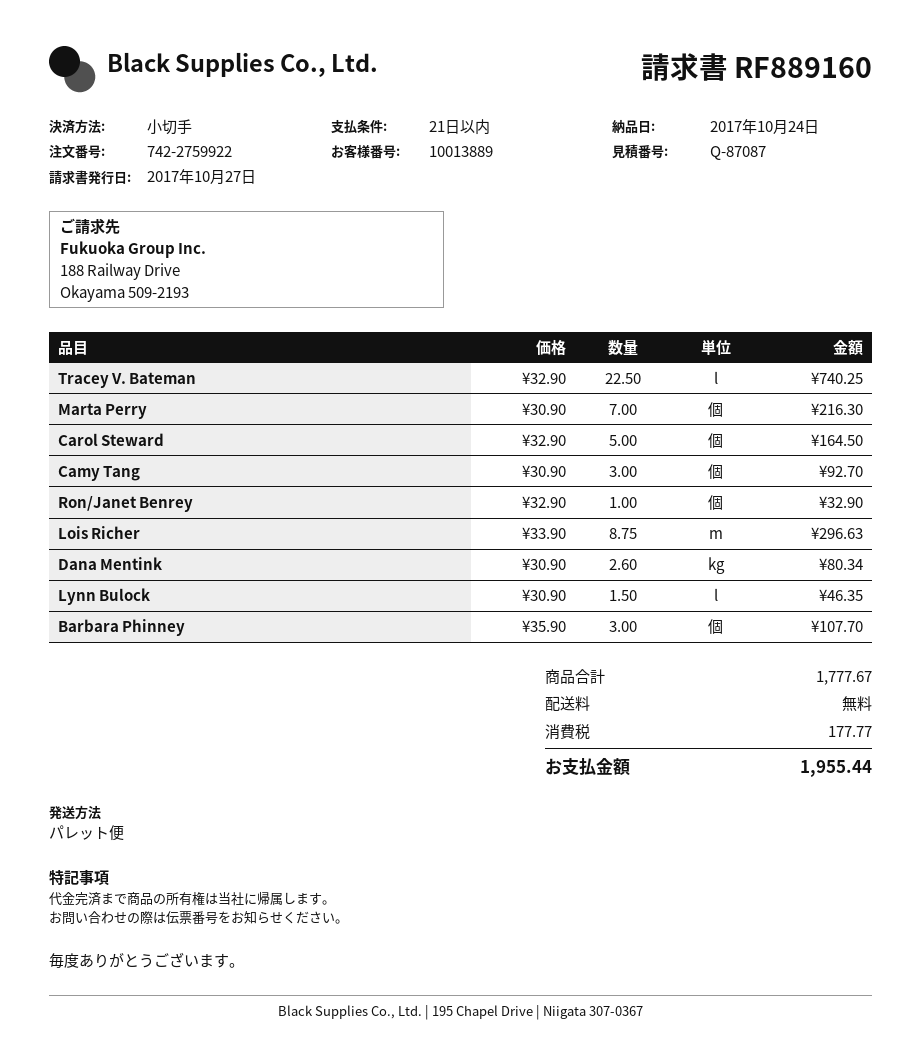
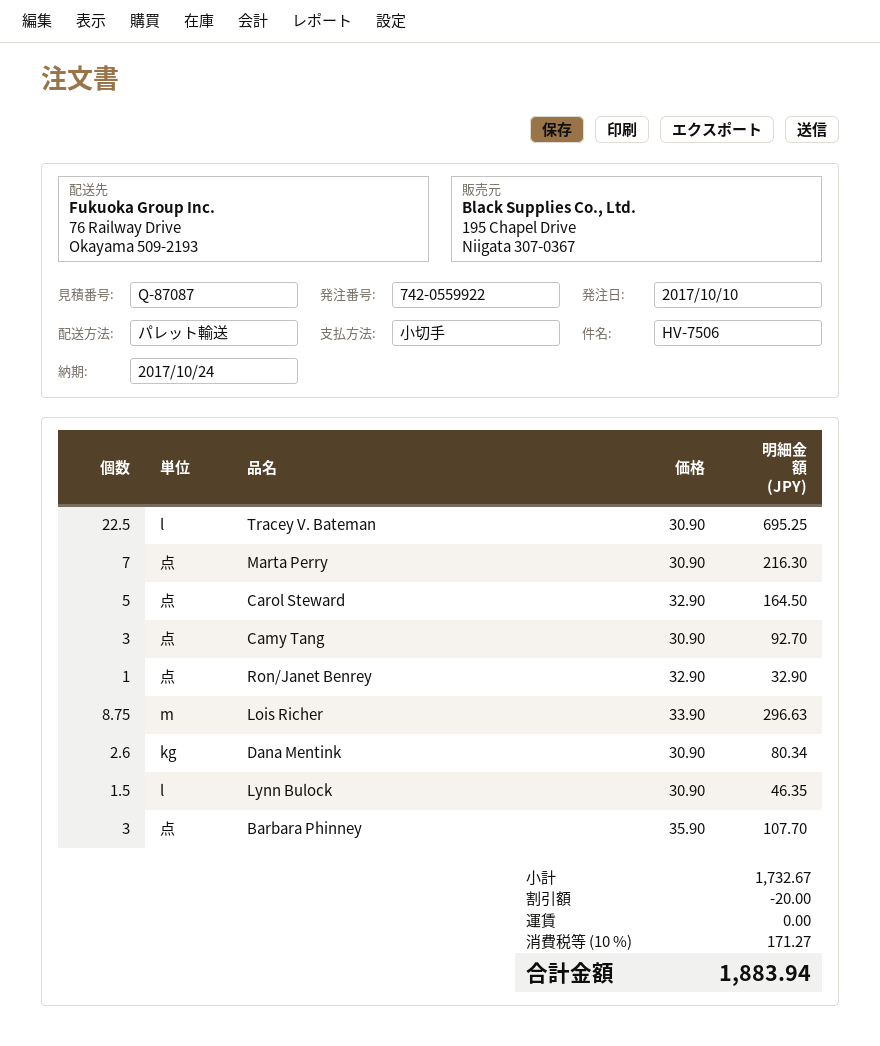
order number: 742-2759922 -> 742-0559922
Tracey V. Bateman: 22.5 x 32.90 = 740.25 -> 22.5 x 30.90 = 695.25
subtotal: 1777.67 -> 1732.67
discount: none -> 20.00
tax: 177.77 -> 171.27
total: 1955.44 -> 1883.94

